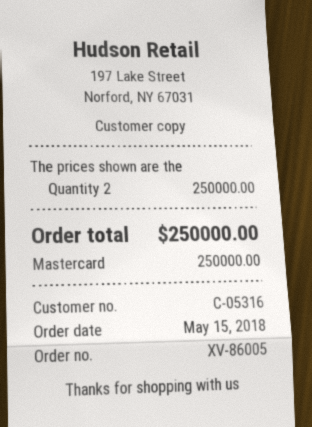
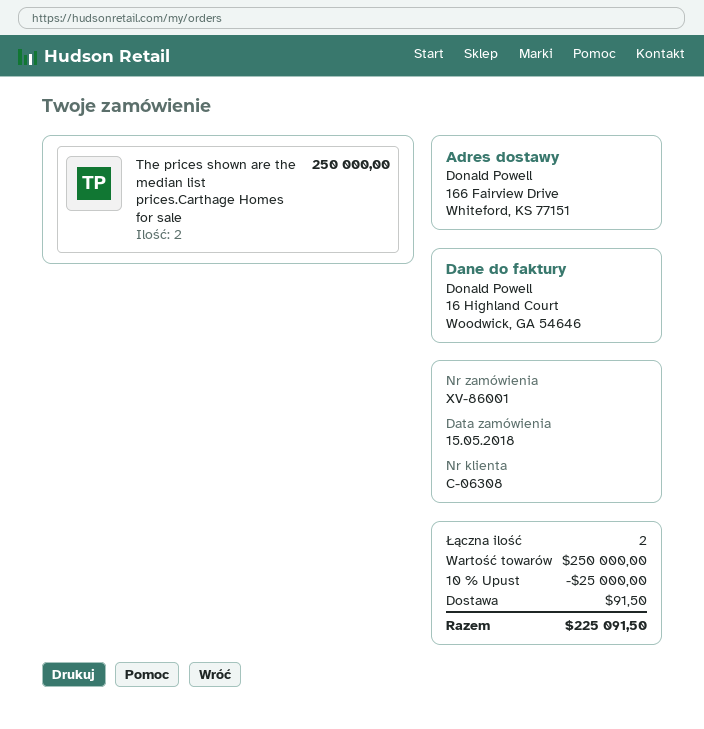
order number: XV-86005 -> XV-86001
customer number: C-05316 -> C-06308
discount: none -> 10% = 25000.00
shipping: none -> 91.50
total: 250000.00 -> 225091.50

